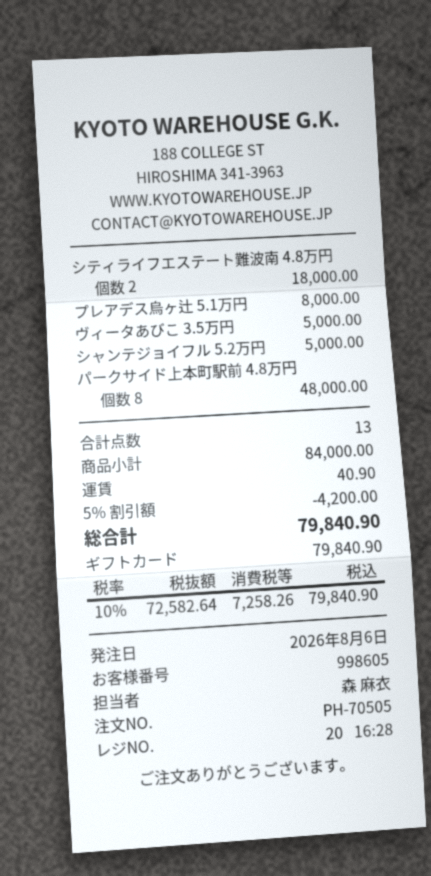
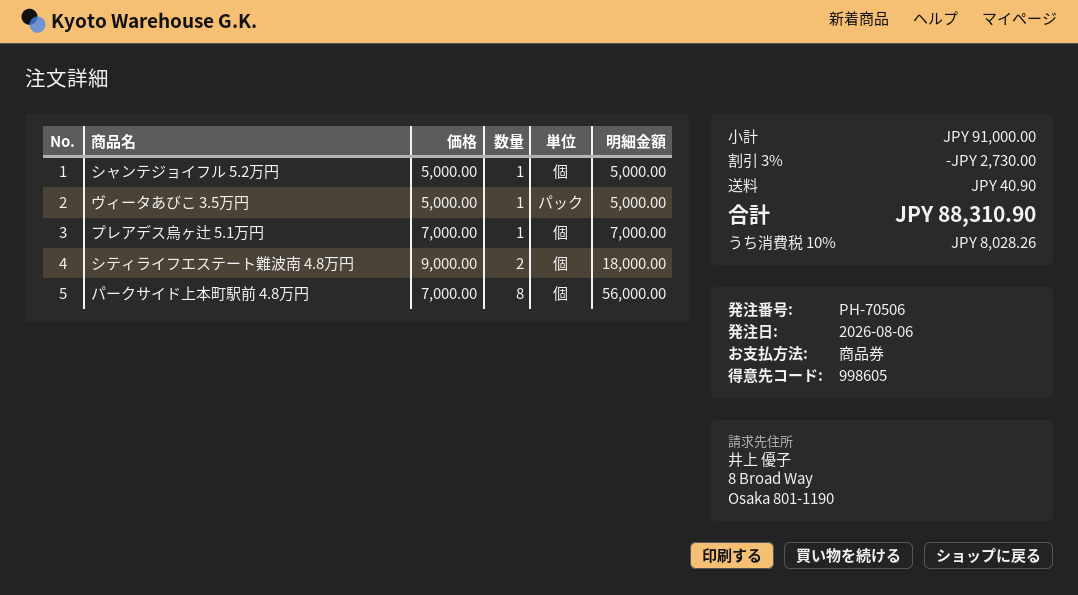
order number: PH-70505 -> PH-70506
プレアデス烏ヶ辻 5.1万円: 1 for 8000.00 -> 1 for 7000.00
パークサイド上本町駅前 4.8万円: 8 for 48000.00 -> 8 for 56000.00
subtotal: 84000.00 -> 91000.00
discount: 5% = 4200.00 -> 3% = 2730.00
tax: 10% = 7258.26 -> 10% = 8028.26
total: 79840.90 -> 88310.90

